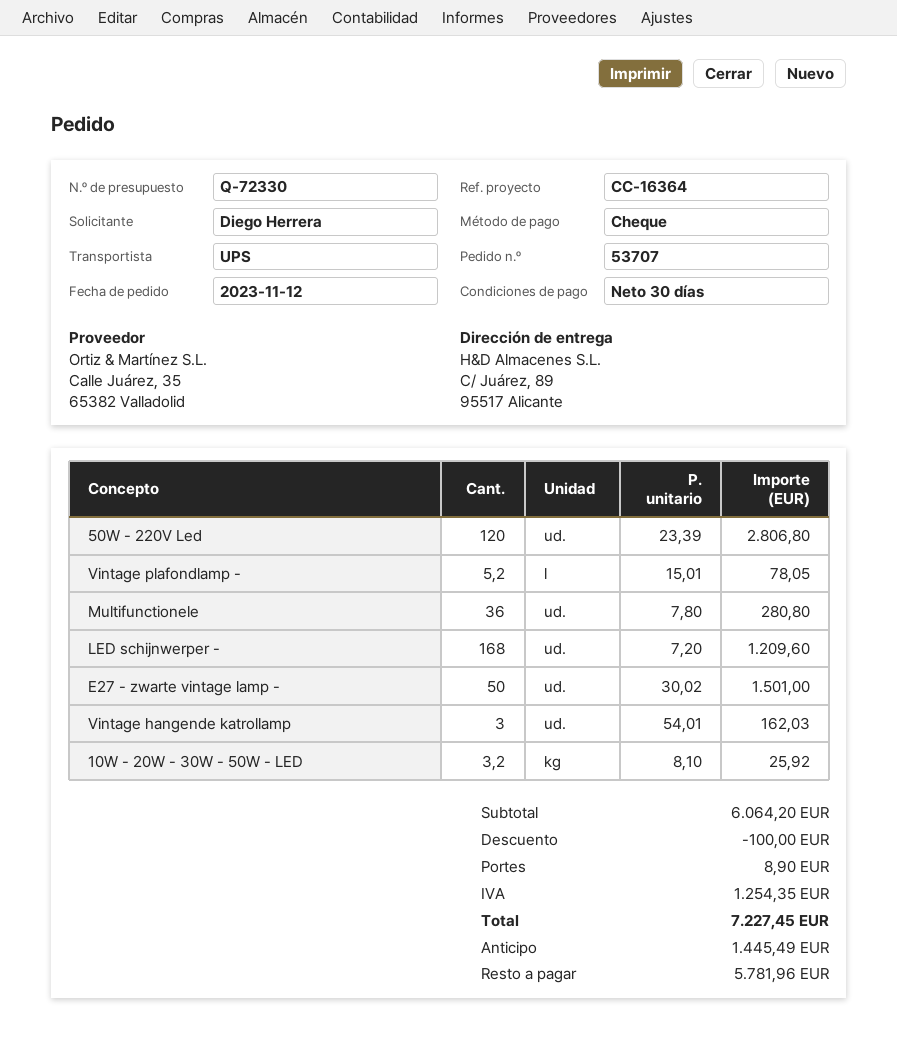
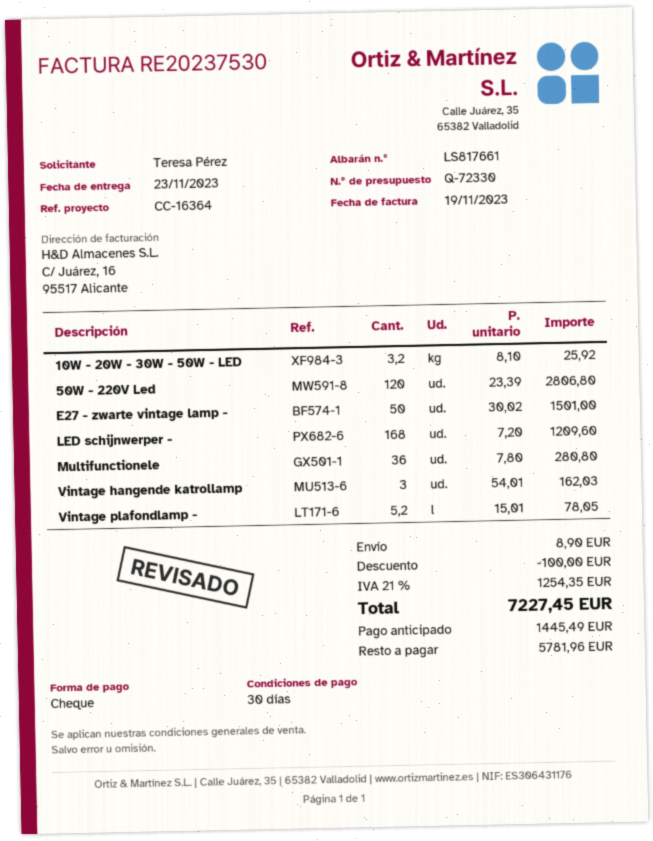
ordered by: Diego Herrera -> Teresa Pérez

